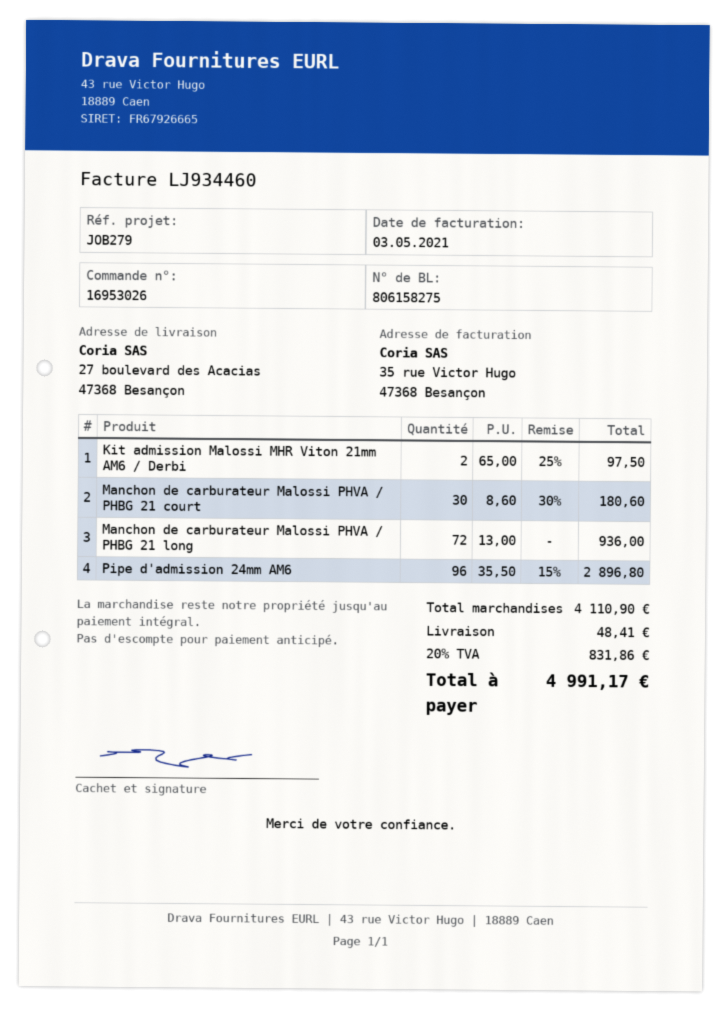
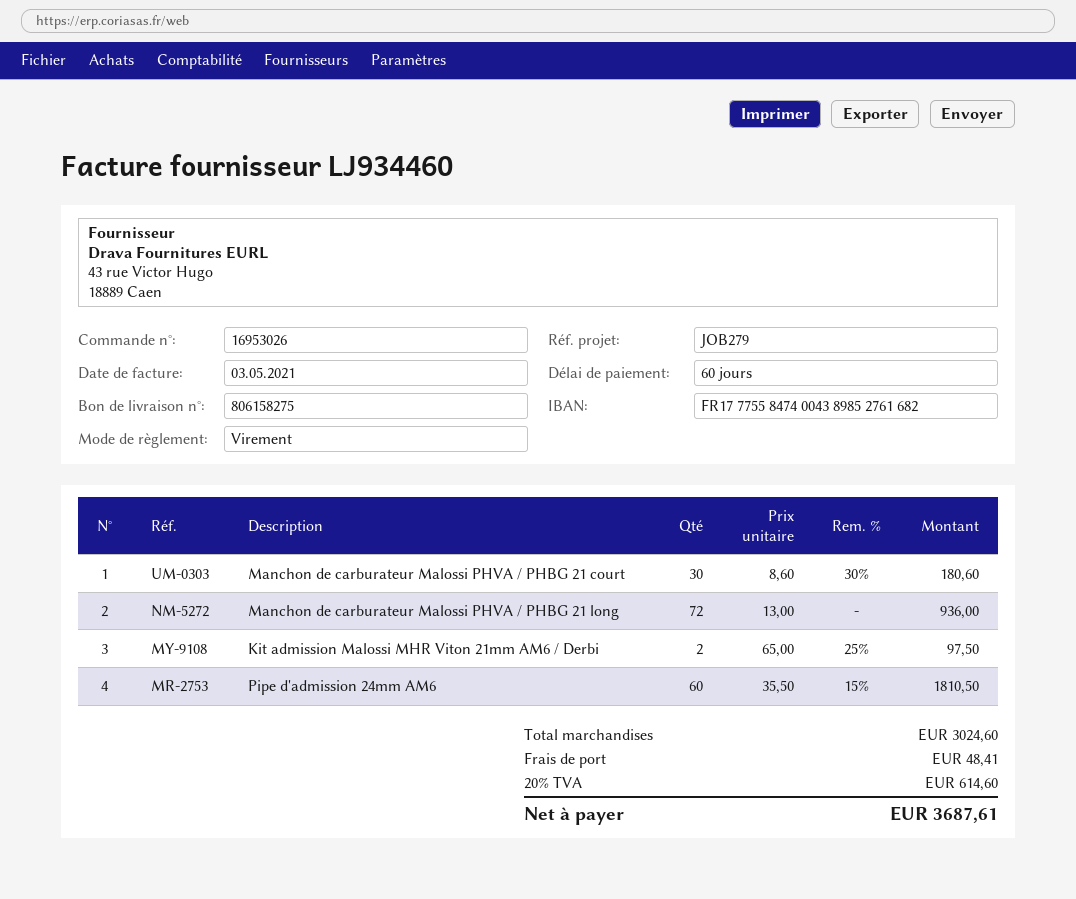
Pipe d'admission 24mm AM6: 96 x 35.50 - 15% = 2896.80 -> 60 x 35.50 - 15% = 1810.50
subtotal: 4110.90 -> 3024.60
tax: 20% = 831.86 -> 20% = 614.60
total: 4991.17 -> 3687.61

